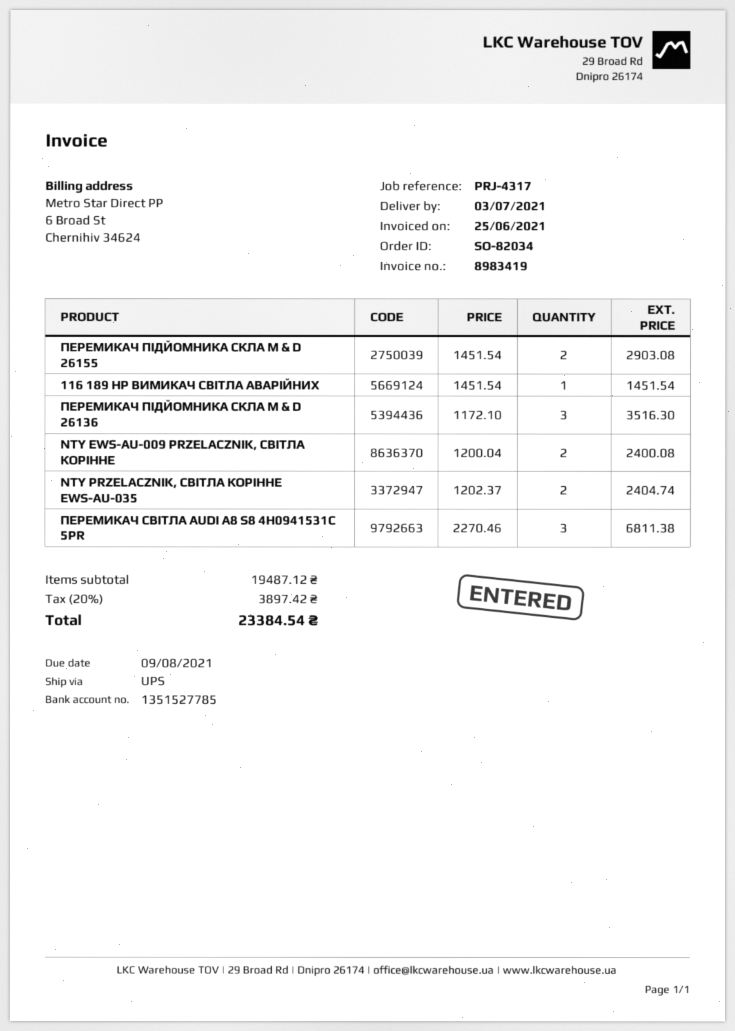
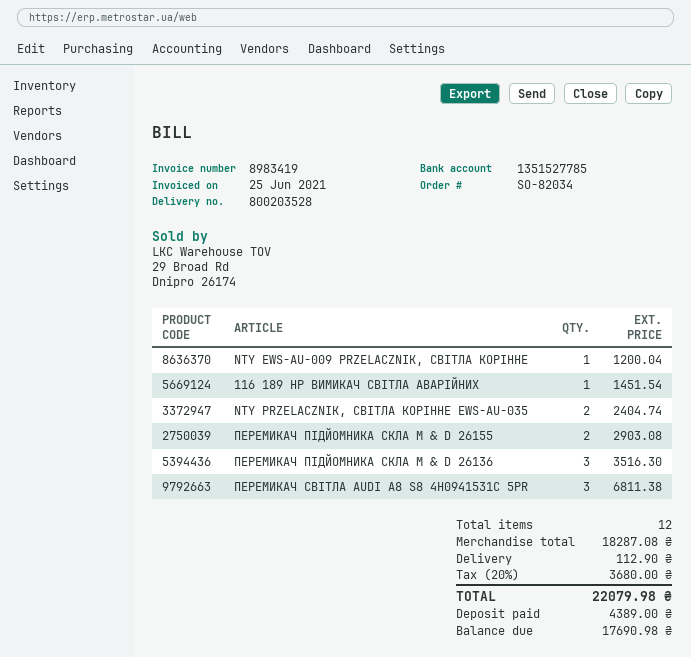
NTY EWS-AU-009 PRZELACZNIK, СВІТЛА КОРІННЕ: 2 for 2400.08 -> 1 for 1200.04
subtotal: 19487.12 -> 18287.08
shipping: none -> 112.90
tax: 20% = 3897.42 -> 20% = 3680.00
total: 23384.54 -> 22079.98

